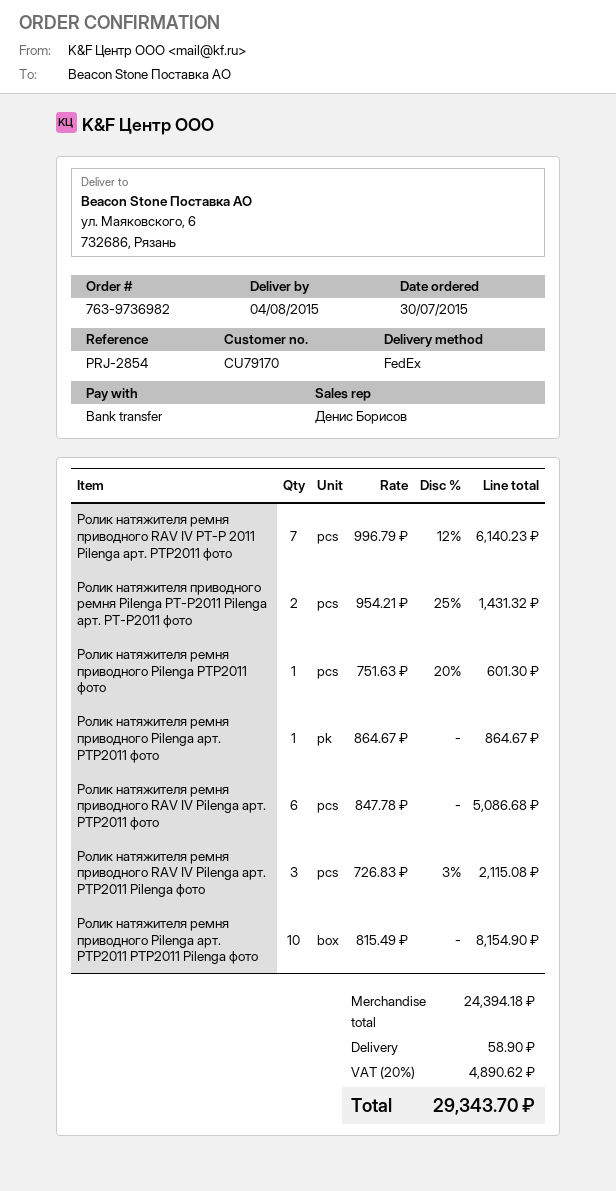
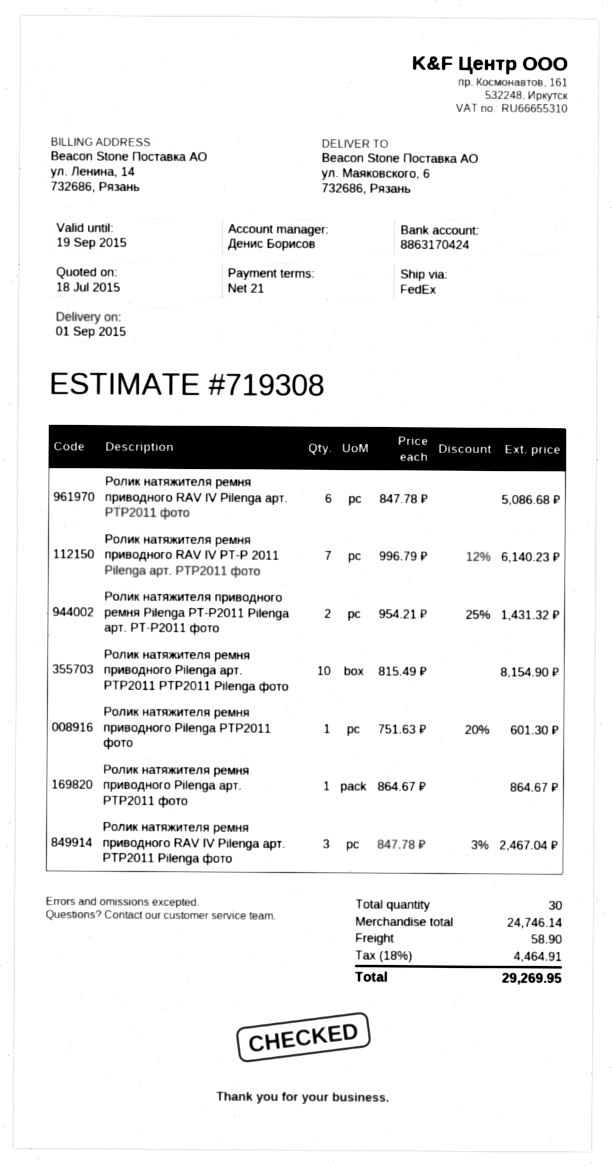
delivery date: 2015-08-04 -> 2015-09-01
Ролик натяжителя ремня приводного RAV IV Pilenga арт. PTP2011 Pilenga фото: 3 x 726.83 - 3% = 2115.08 -> 3 x 847.78 - 3% = 2467.04
subtotal: 24394.18 -> 24746.14
tax: 20% = 4890.62 -> 18% = 4464.91
total: 29343.70 -> 29269.95

